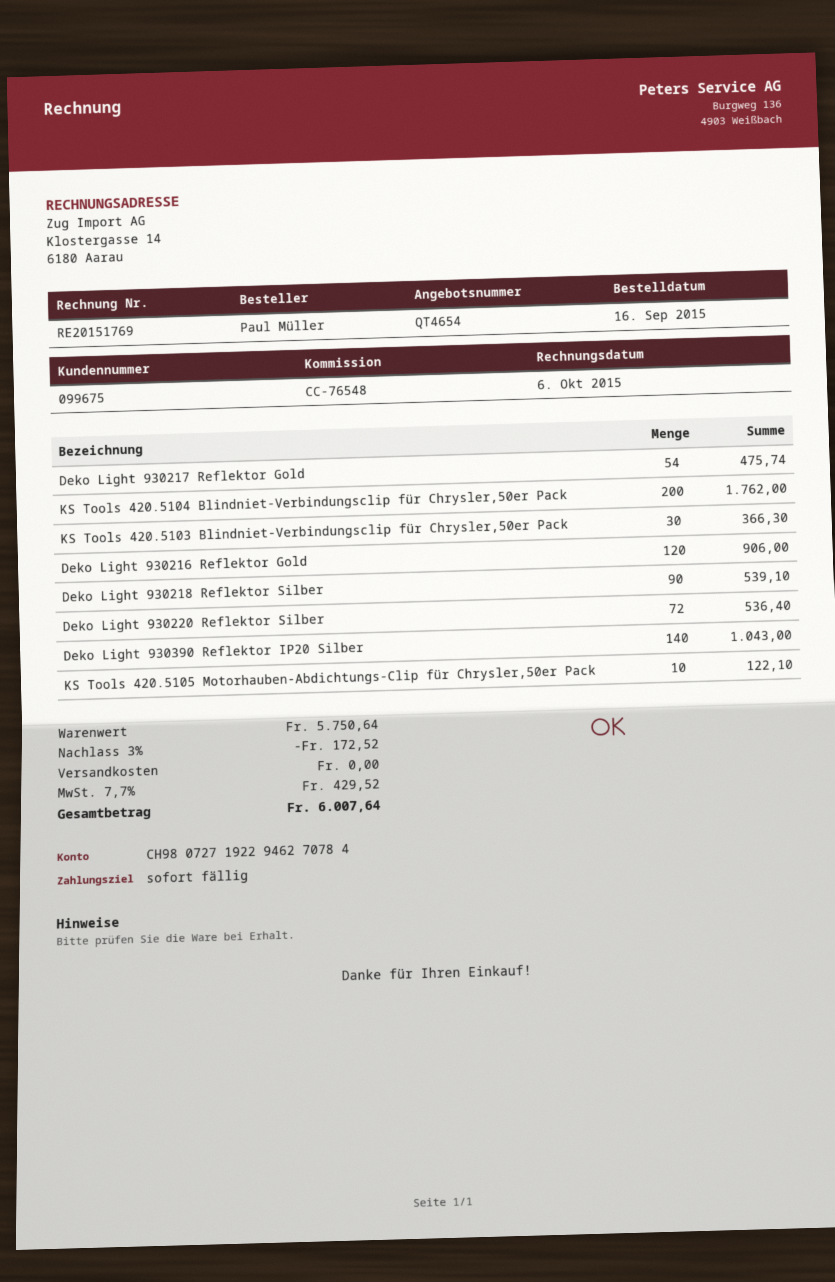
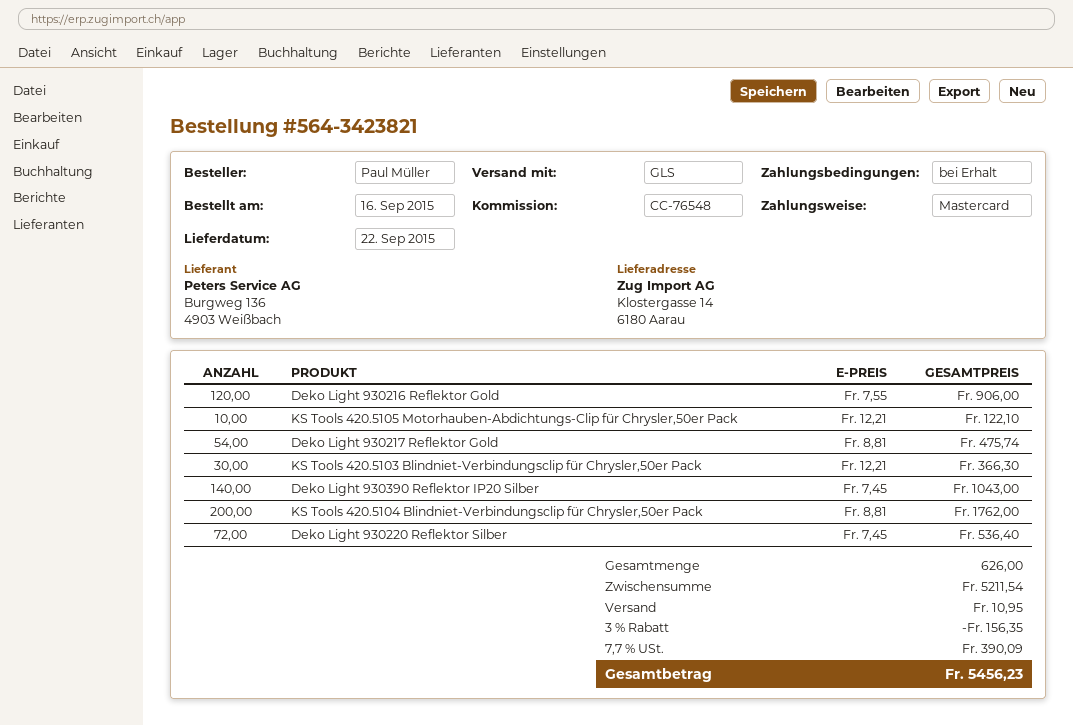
Deko Light 930218 Reflektor Silber: 90 for 539.10 -> none
subtotal: 5750.64 -> 5211.54
discount: 3% = 172.52 -> 3% = 156.35
shipping: 0.00 -> 10.95
tax: 7.7% = 429.52 -> 7.7% = 390.09
total: 6007.64 -> 5456.23

